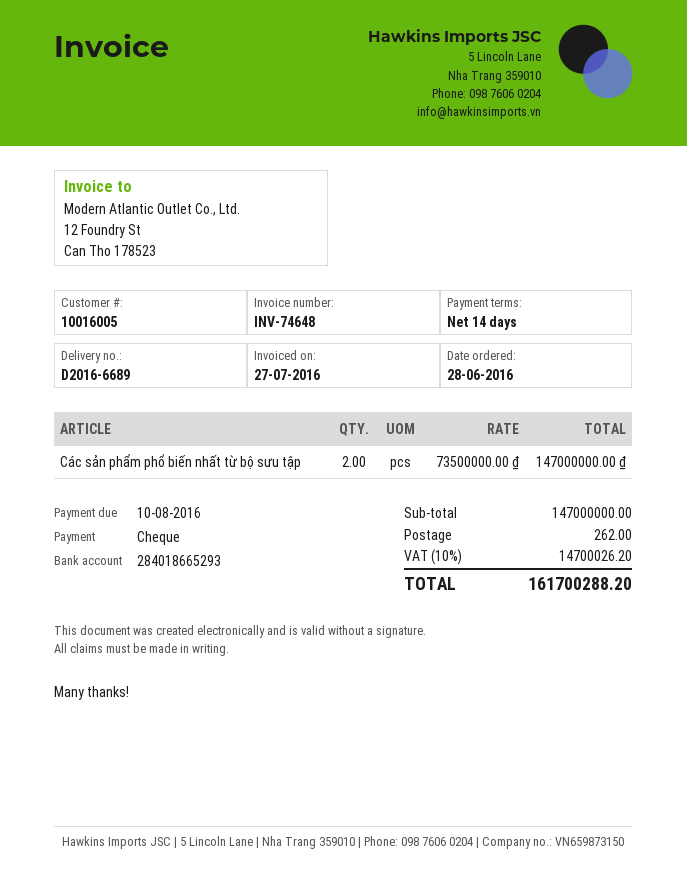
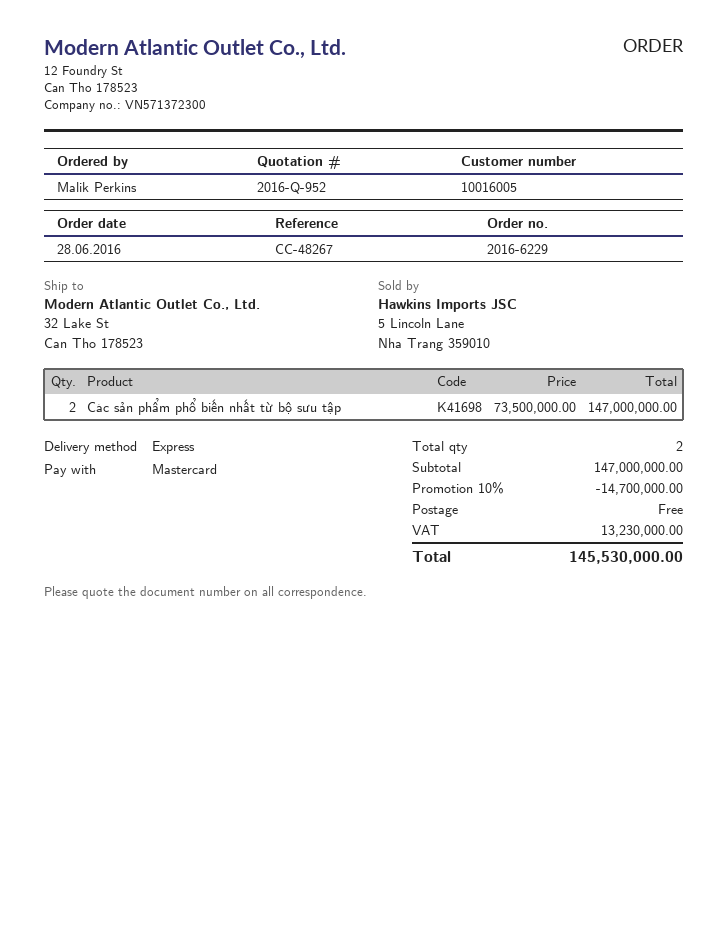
payment method: cheque -> Mastercard
discount: none -> 10% = 14700000.00
shipping: 262.00 -> 0.00
tax: 14700026.20 -> 13230000.00
total: 161700288.20 -> 145530000.00

